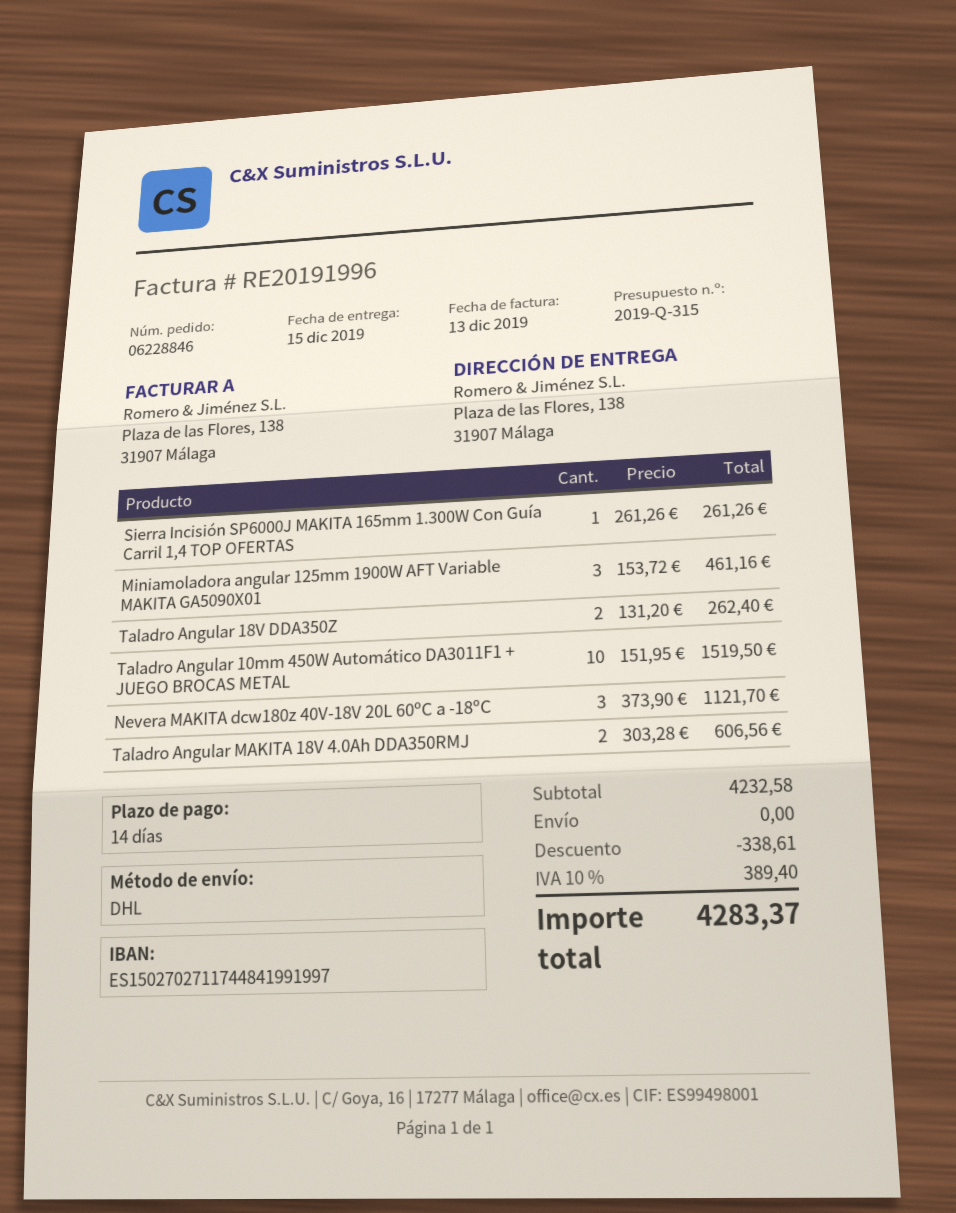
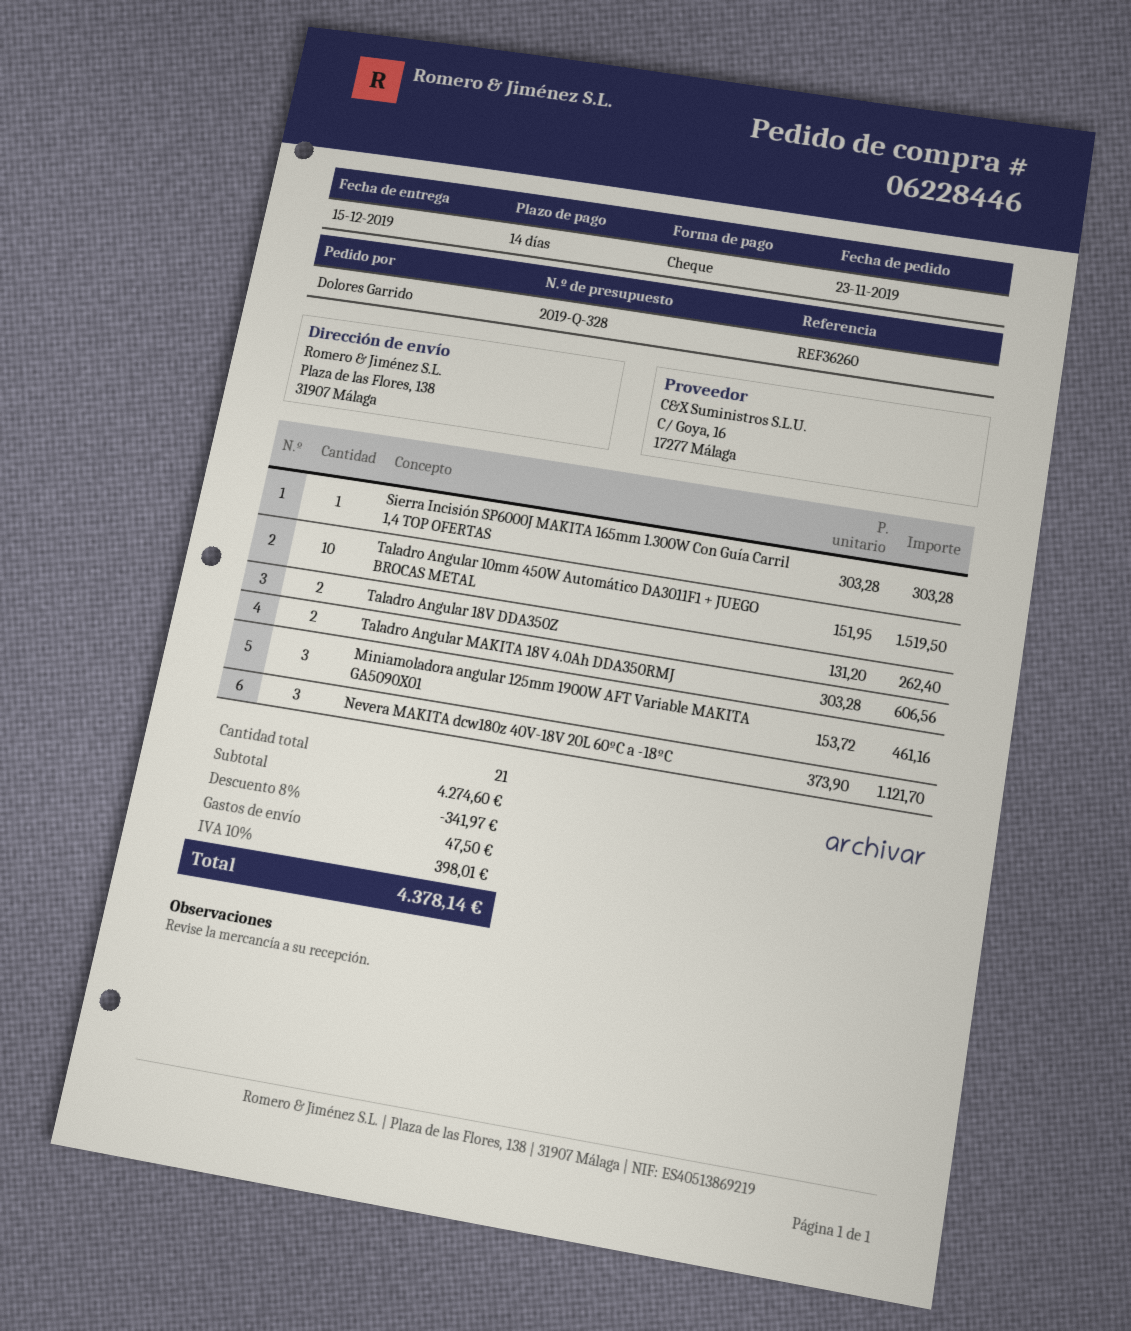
quote number: 2019-Q-315 -> 2019-Q-328
order number: 06228846 -> 06228446
Sierra Incisión SP6000J MAKITA 165mm 1.300W Con Guía Carril 1,4 TOP OFERTAS: 1 x 261.26 = 261.26 -> 1 x 303.28 = 303.28
subtotal: 4232.58 -> 4274.60
discount: 338.61 -> 341.97
shipping: 0.00 -> 47.50
tax: 10% = 389.40 -> 10% = 398.01
total: 4283.37 -> 4378.14

